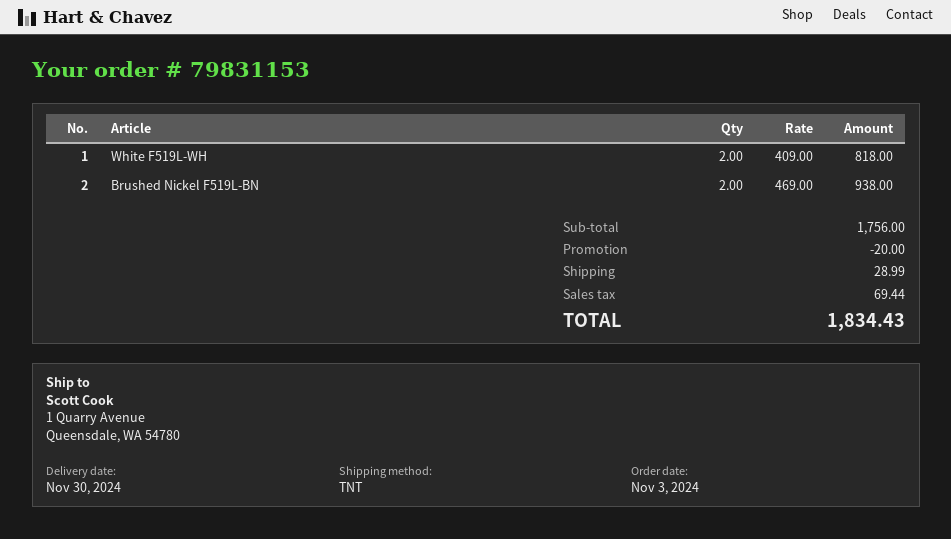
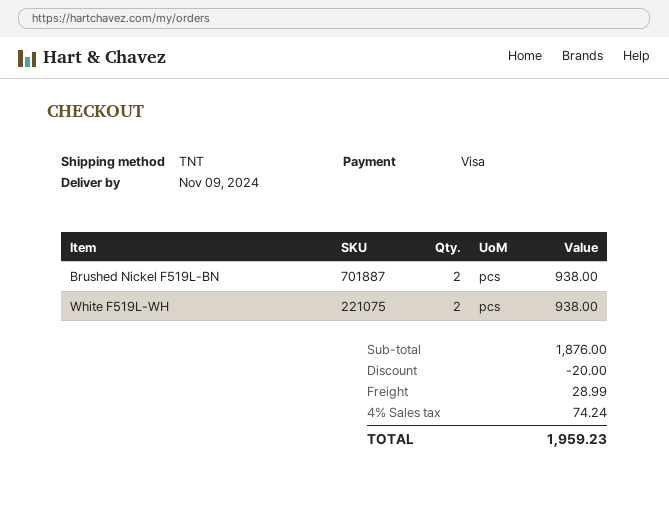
delivery date: 2024-11-30 -> 2024-11-09
White F519L-WH: 2 for 818.00 -> 2 for 938.00
subtotal: 1756.00 -> 1876.00
tax: 69.44 -> 74.24
total: 1834.43 -> 1959.23

